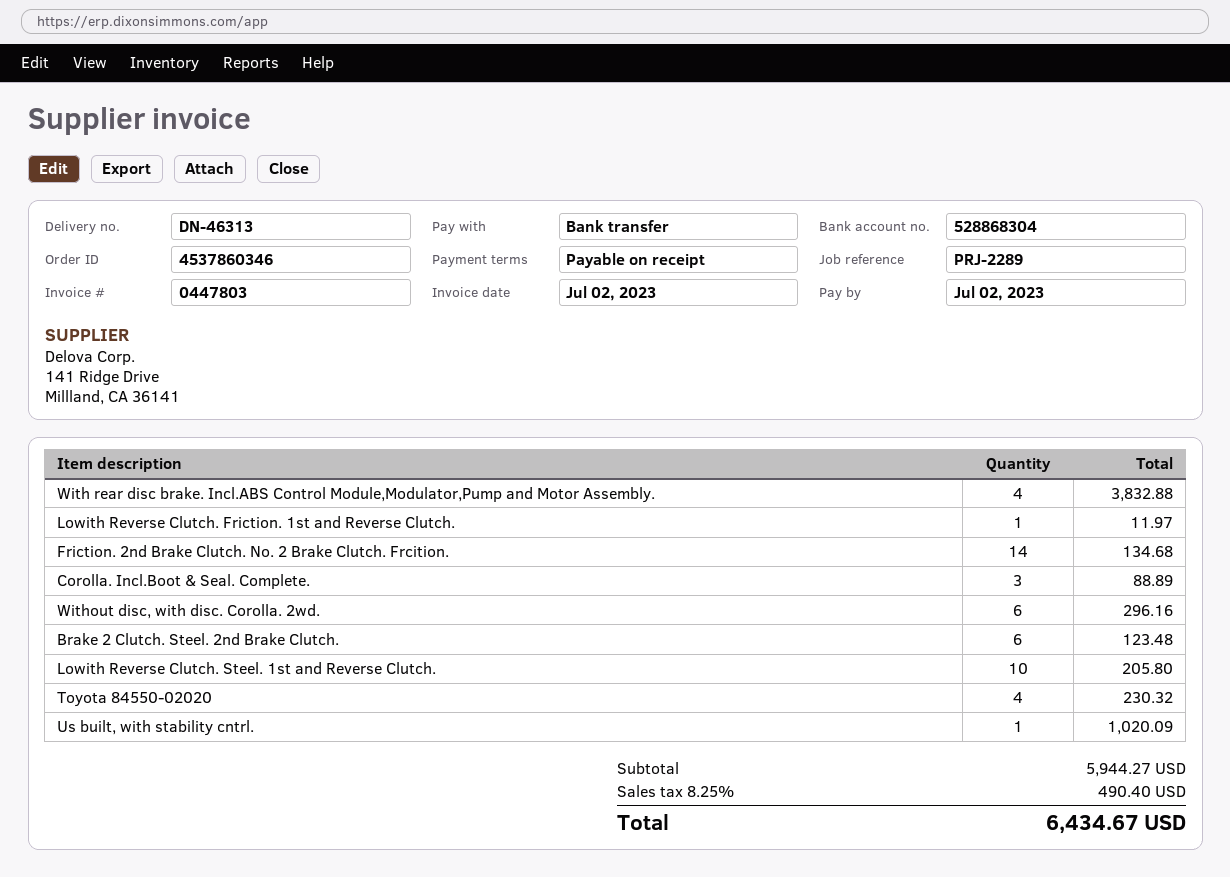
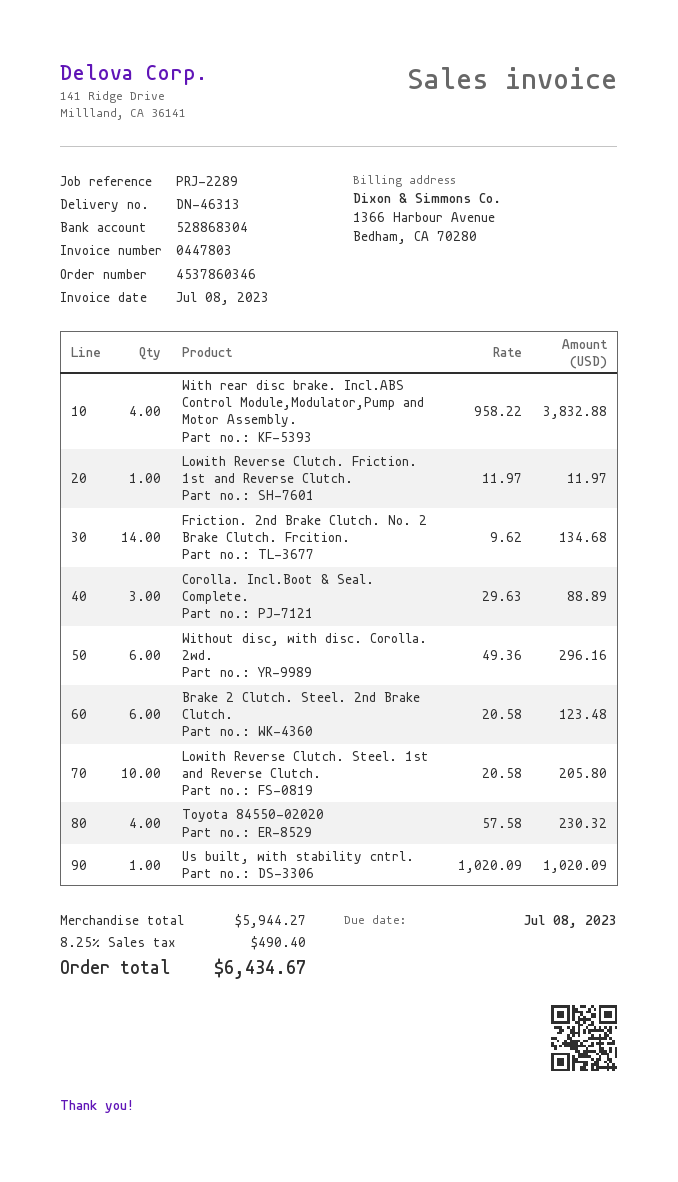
invoice date: 2023-07-02 -> 2023-07-08
due date: 2023-07-02 -> 2023-07-08

